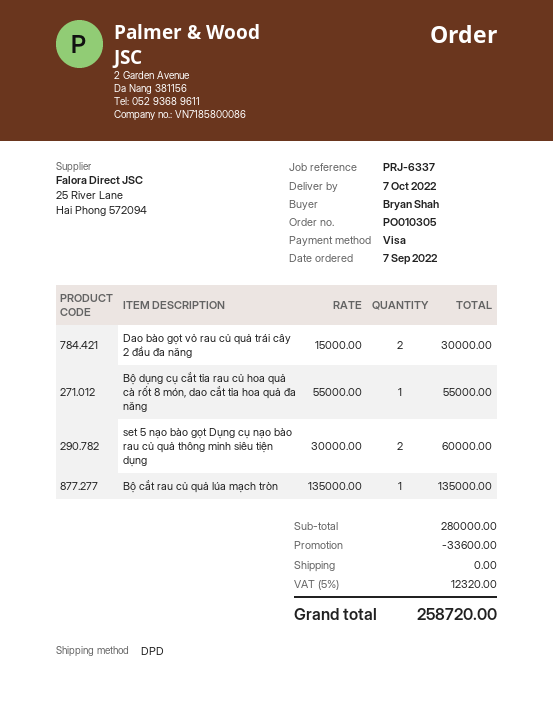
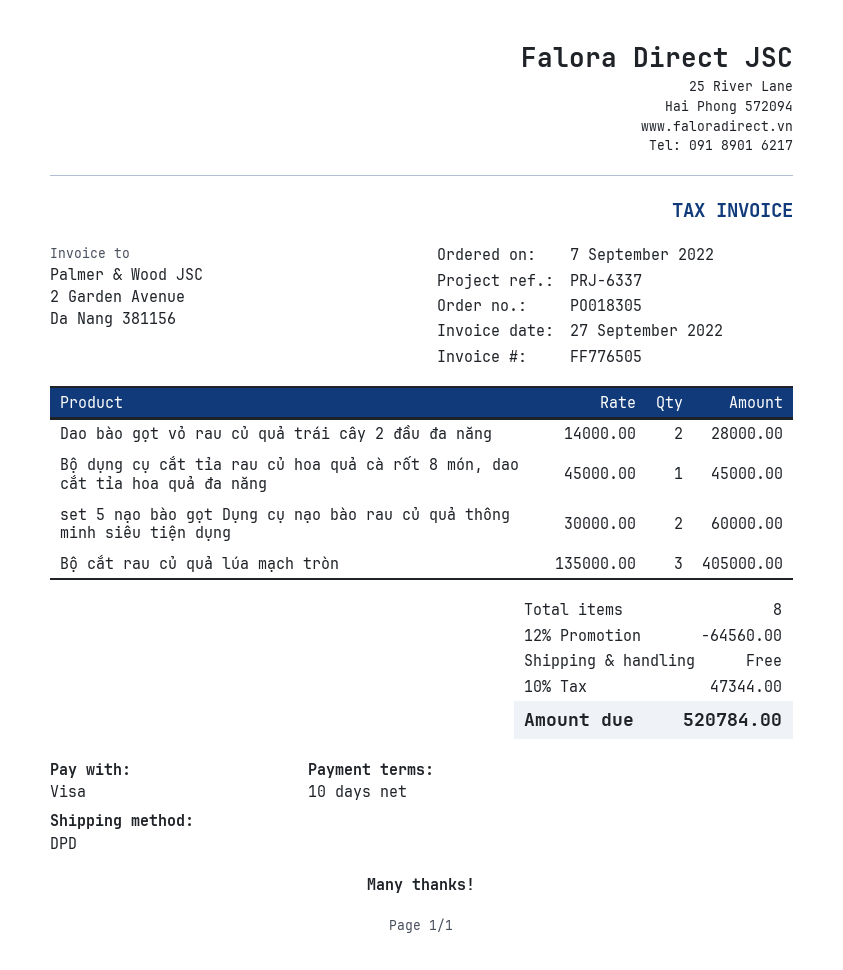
order number: PO010305 -> PO018305
Dao bào gọt vỏ rau củ quả trái cây 2 đầu đa năng: 2 x 15000.00 = 30000.00 -> 2 x 14000.00 = 28000.00
Bộ dụng cụ cắt tỉa rau củ hoa quả cà rốt 8 món, dao cắt tỉa hoa quả đa năng: 1 x 55000.00 = 55000.00 -> 1 x 45000.00 = 45000.00
Bộ cắt rau củ quả lúa mạch tròn: 1 x 135000.00 = 135000.00 -> 3 x 135000.00 = 405000.00
discount: 33600.00 -> 64560.00
tax: 5% = 12320.00 -> 10% = 47344.00
total: 258720.00 -> 520784.00

